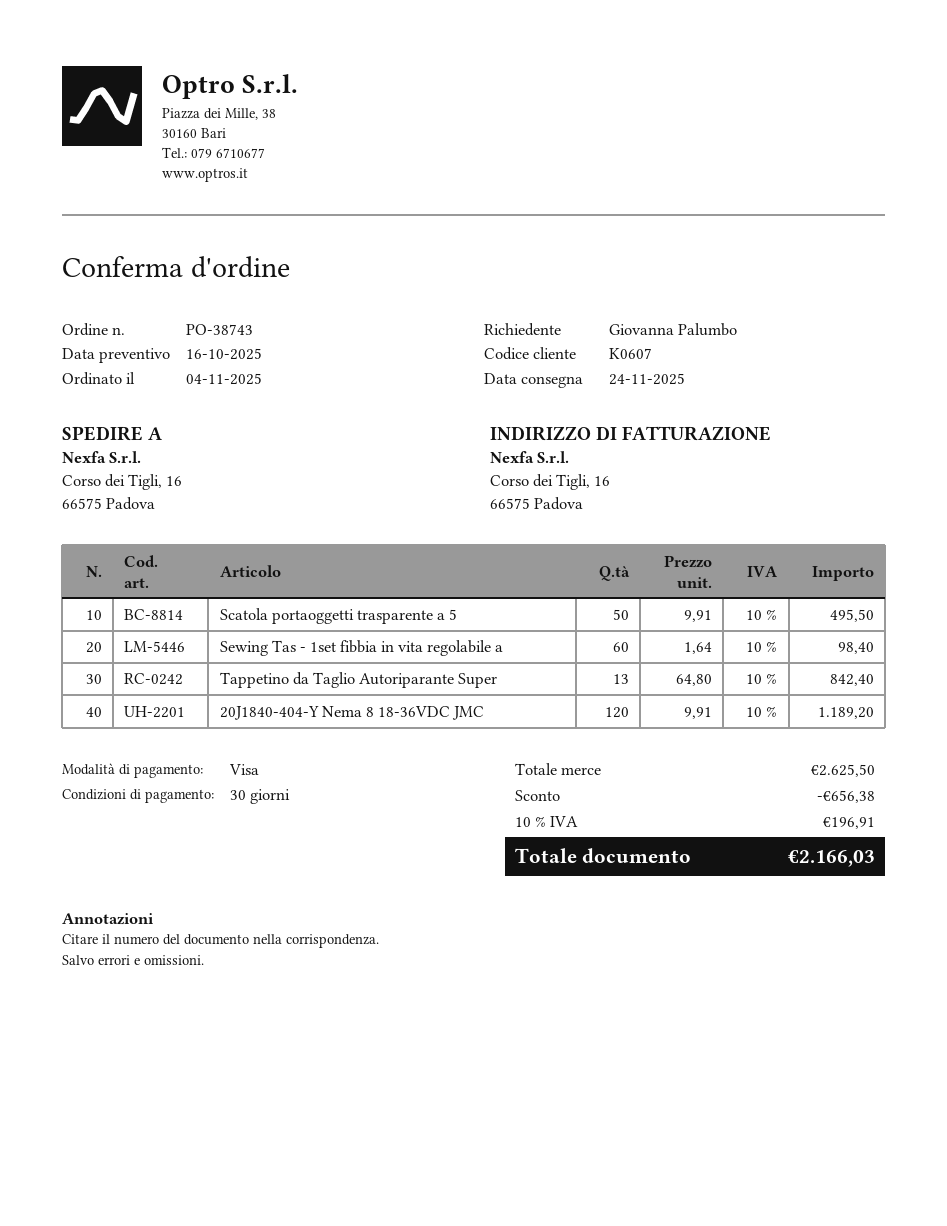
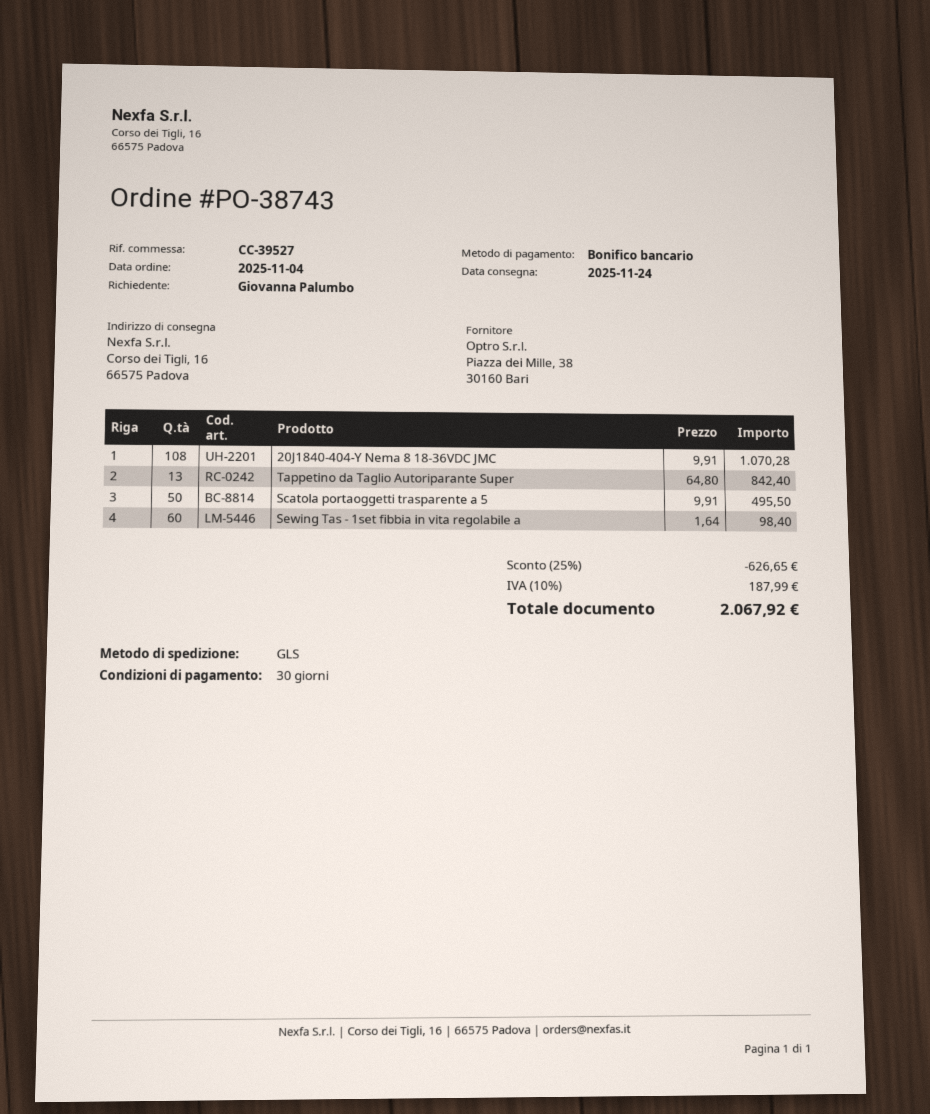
payment method: Visa -> bank transfer
20J1840-404-Y Nema 8 18-36VDC JMC: 120 x 9.91 = 1189.20 -> 108 x 9.91 = 1070.28
discount: 656.38 -> 626.65
tax: 10% = 196.91 -> 10% = 187.99
total: 2166.03 -> 2067.92

